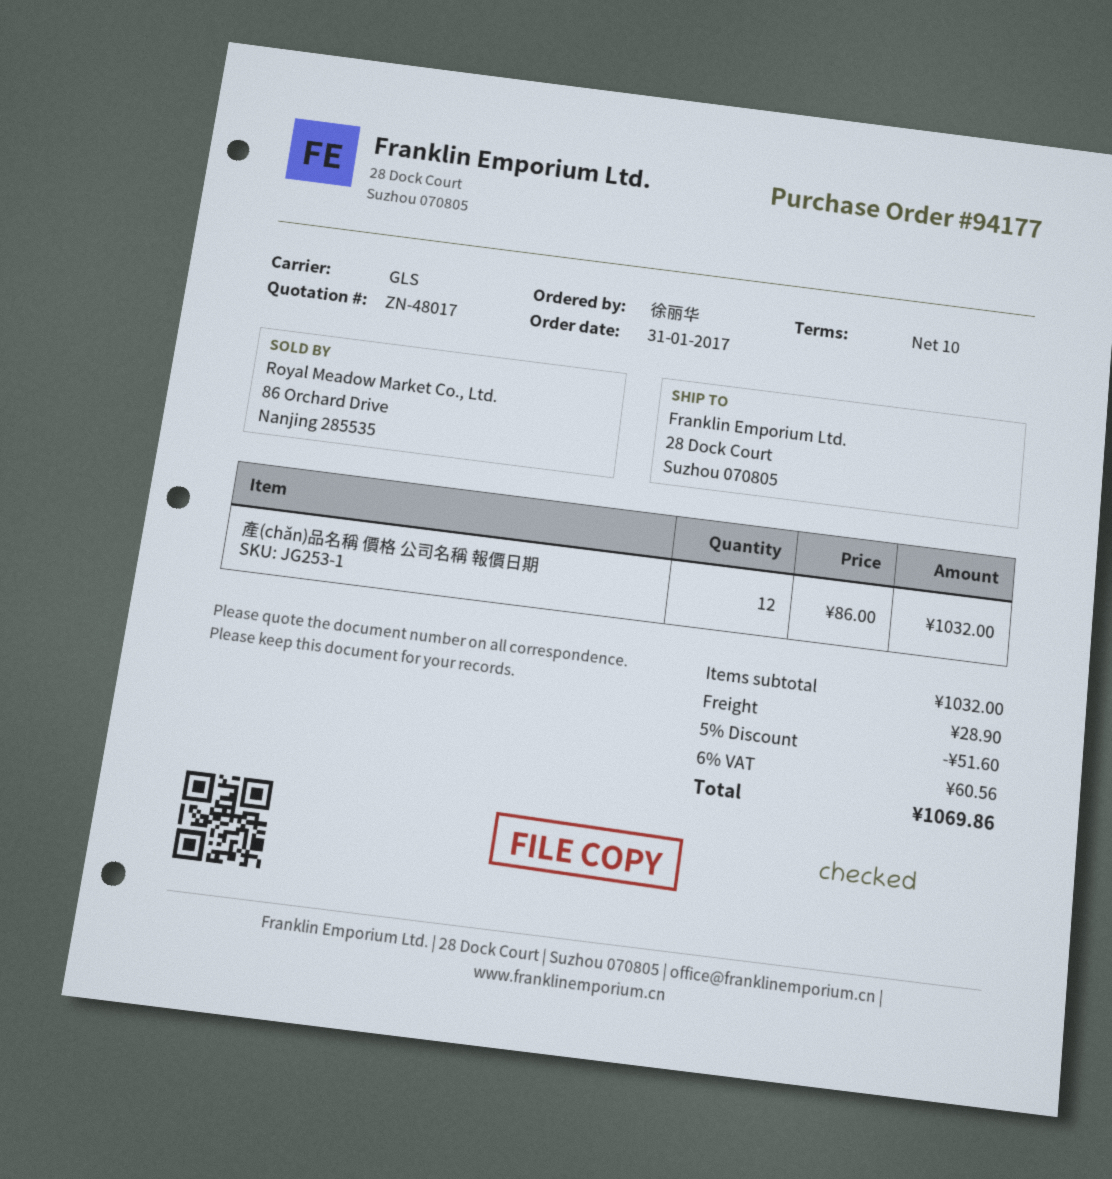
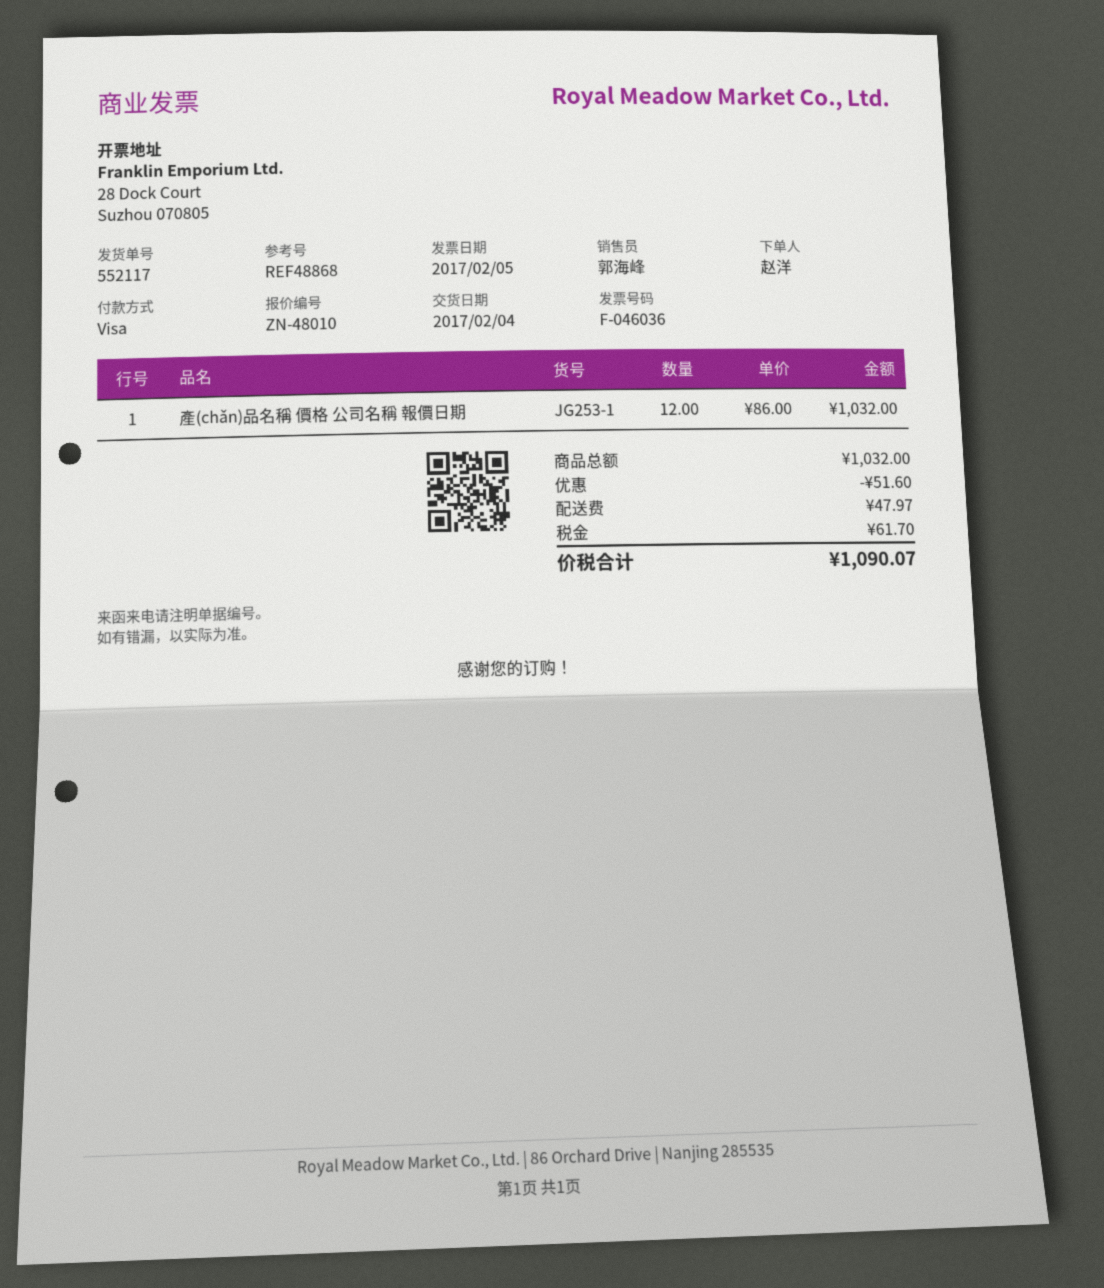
quote number: ZN-48017 -> ZN-48010
ordered by: 徐丽华 -> 赵洋
shipping: 28.90 -> 47.97
tax: 60.56 -> 61.70
total: 1069.86 -> 1090.07

